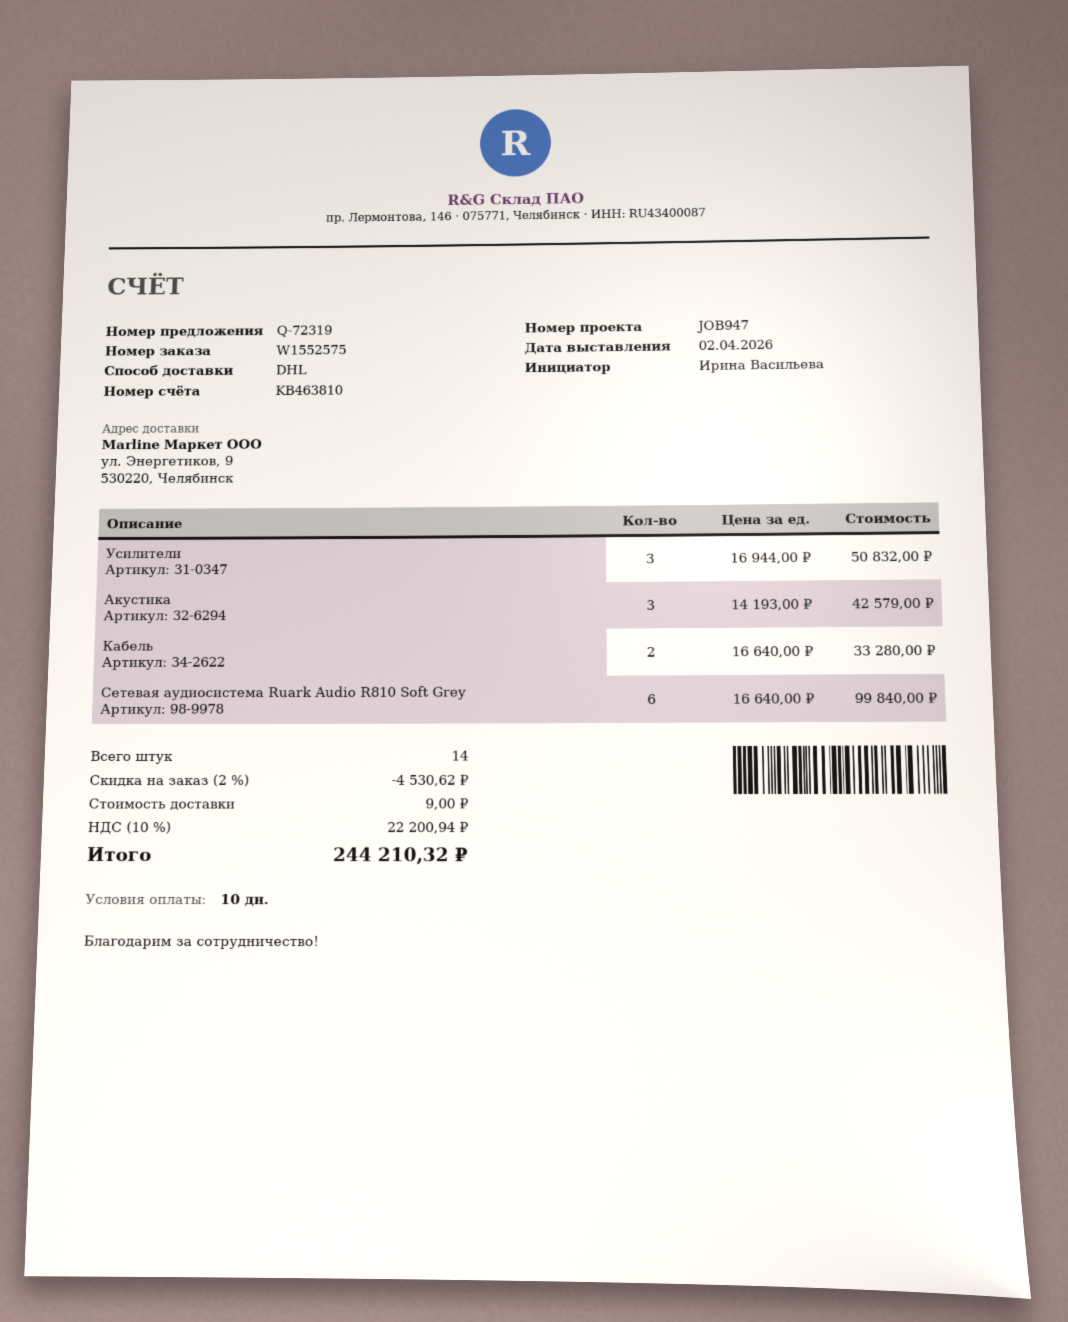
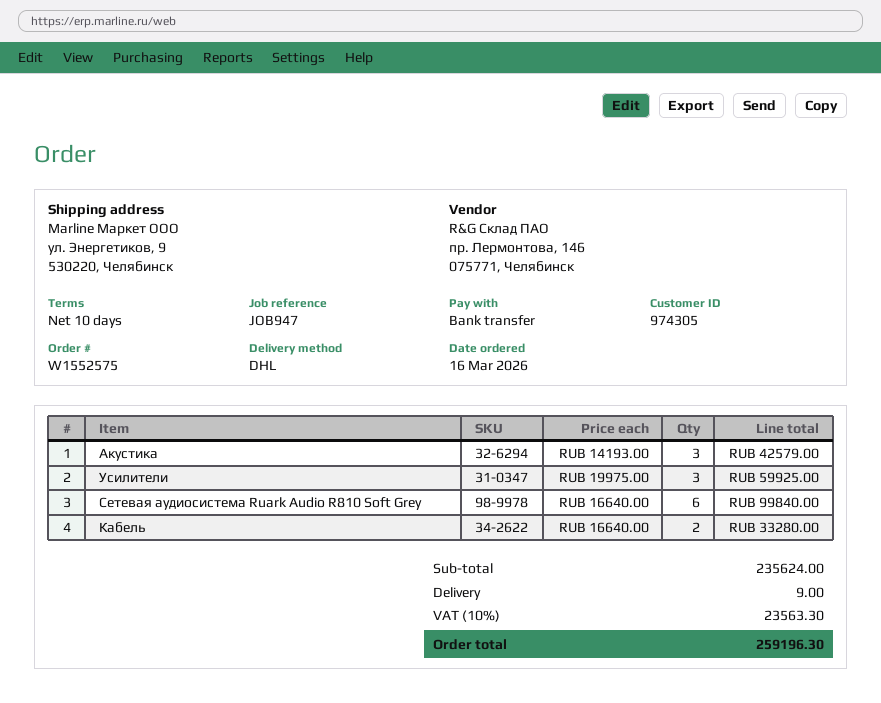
Усилители: 3 x 16944.00 = 50832.00 -> 3 x 19975.00 = 59925.00
discount: 2% = 4530.62 -> none
tax: 10% = 22200.94 -> 10% = 23563.30
total: 244210.32 -> 259196.30

